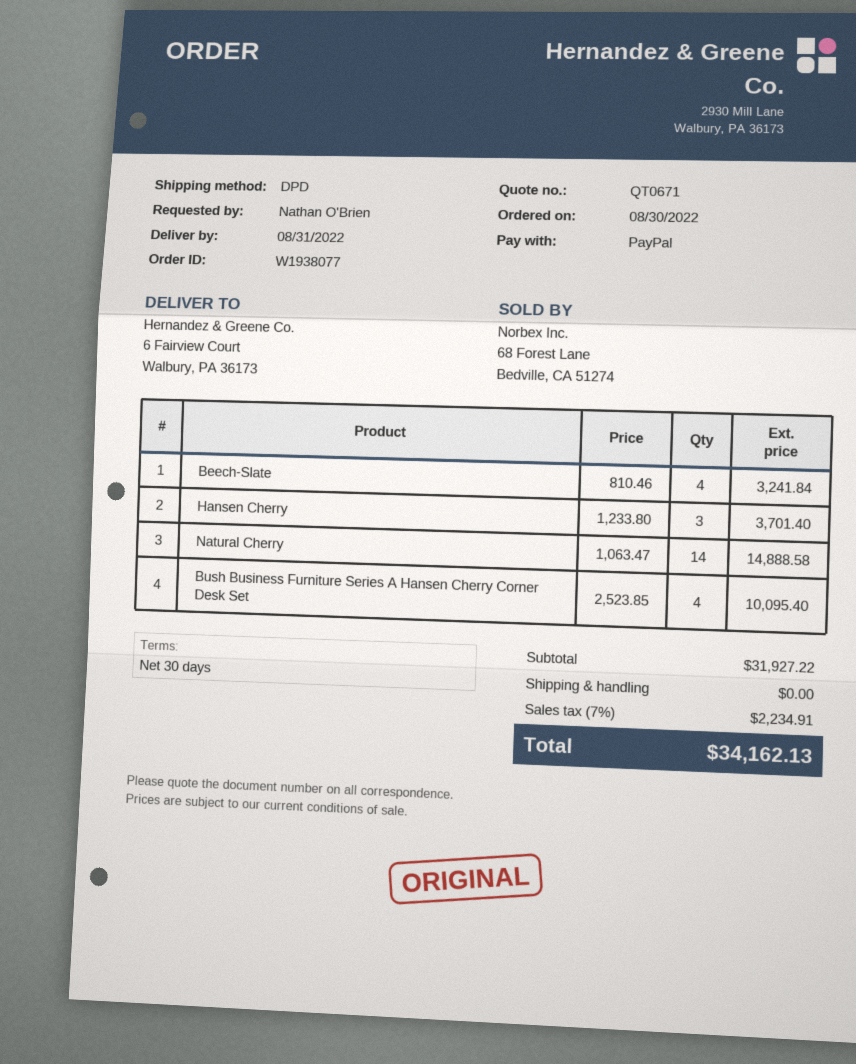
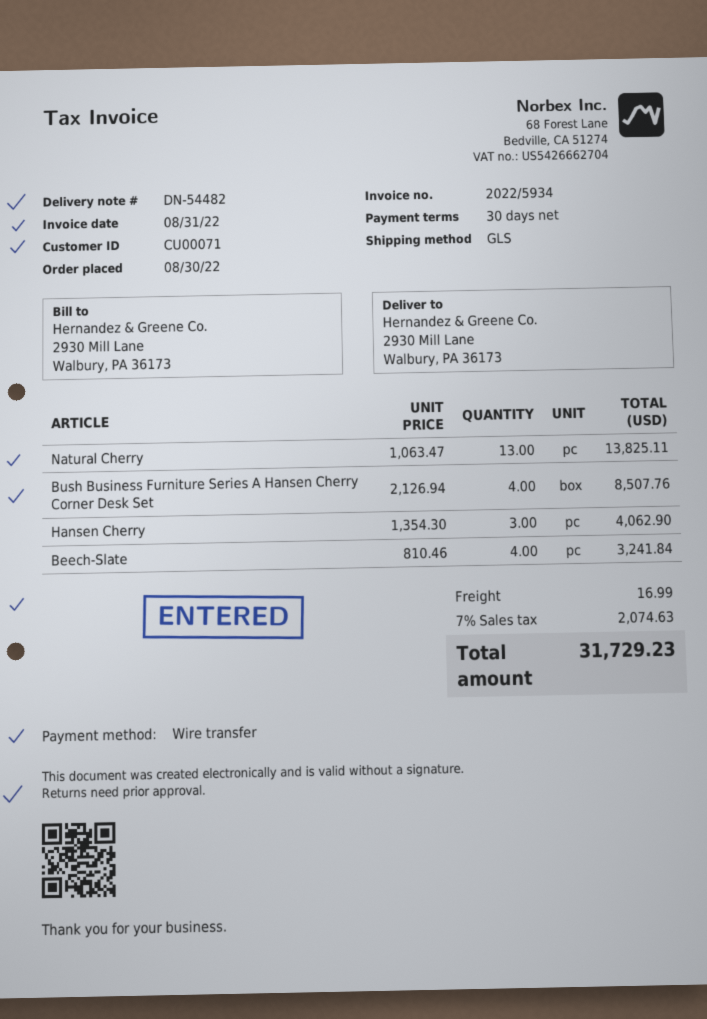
payment method: PayPal -> bank transfer
shipping method: DPD -> GLS
ship to: 6 Fairview Court, Walbury, PA 36173 -> 2930 Mill Lane, Walbury, PA 36173
Hansen Cherry: 3 x 1233.80 = 3701.40 -> 3 x 1354.30 = 4062.90
Natural Cherry: 14 x 1063.47 = 14888.58 -> 13 x 1063.47 = 13825.11
Bush Business Furniture Series A Hansen Cherry Corner Desk Set: 4 x 2523.85 = 10095.40 -> 4 x 2126.94 = 8507.76
shipping: 0.00 -> 16.99
tax: 7% = 2234.91 -> 7% = 2074.63
total: 34162.13 -> 31729.23

